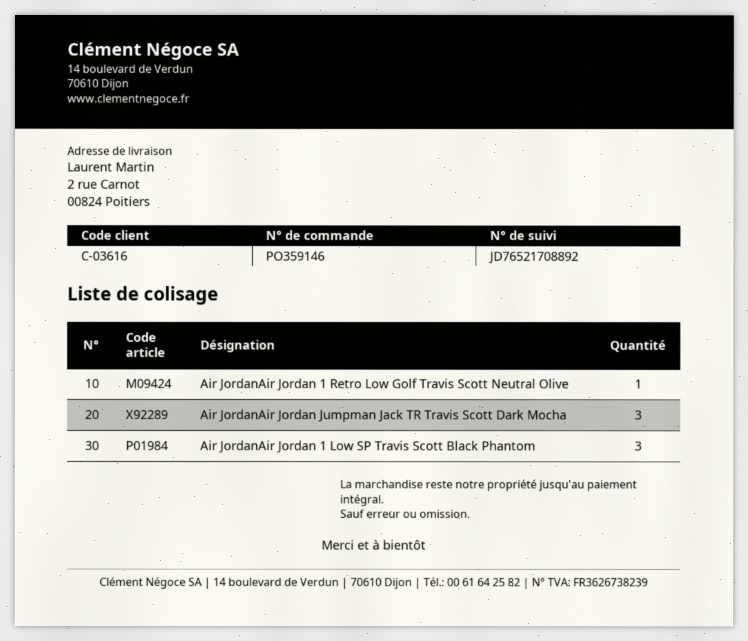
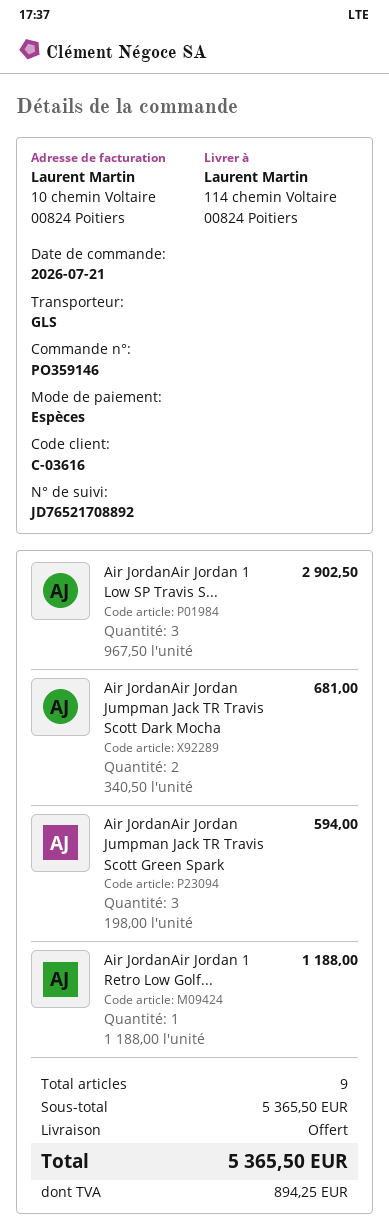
ship to: 2 rue Carnot, 00824 Poitiers -> 114 chemin Voltaire, 00824 Poitiers
Air JordanAir Jordan Jumpman Jack TR Travis Scott Dark Mocha: 3 -> 2
Air JordanAir Jordan Jumpman Jack TR Travis Scott Green Spark: none -> 3

